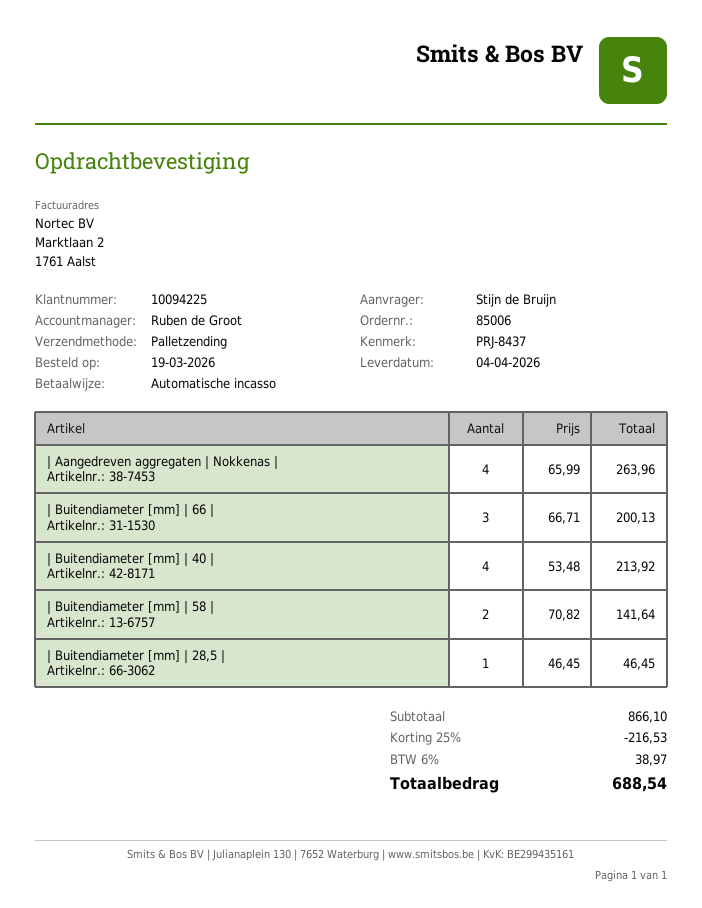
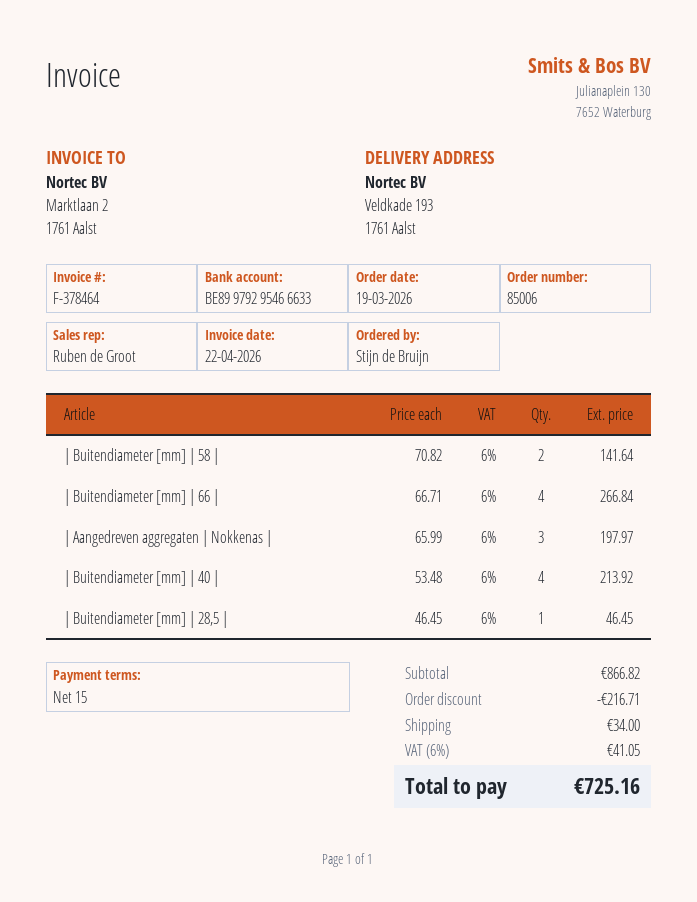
| Aangedreven aggregaten | Nokkenas |: 4 x 65.99 = 263.96 -> 3 x 65.99 = 197.97
| Buitendiameter [mm] | 66 |: 3 x 66.71 = 200.13 -> 4 x 66.71 = 266.84
subtotal: 866.10 -> 866.82
discount: 216.53 -> 216.71
shipping: none -> 34.00
tax: 6% = 38.97 -> 6% = 41.05
total: 688.54 -> 725.16

